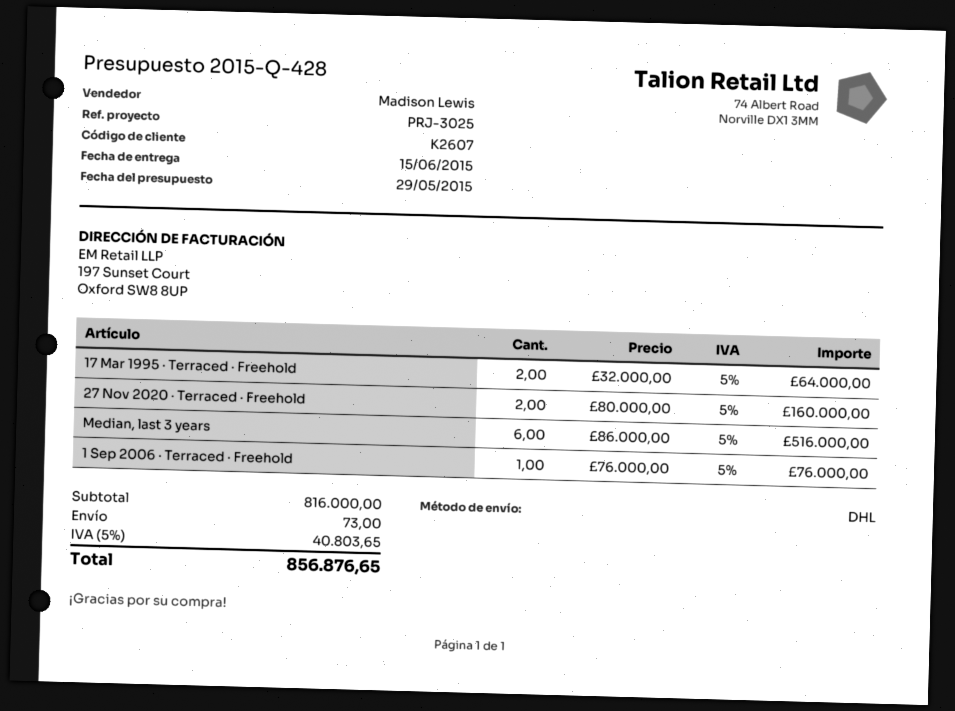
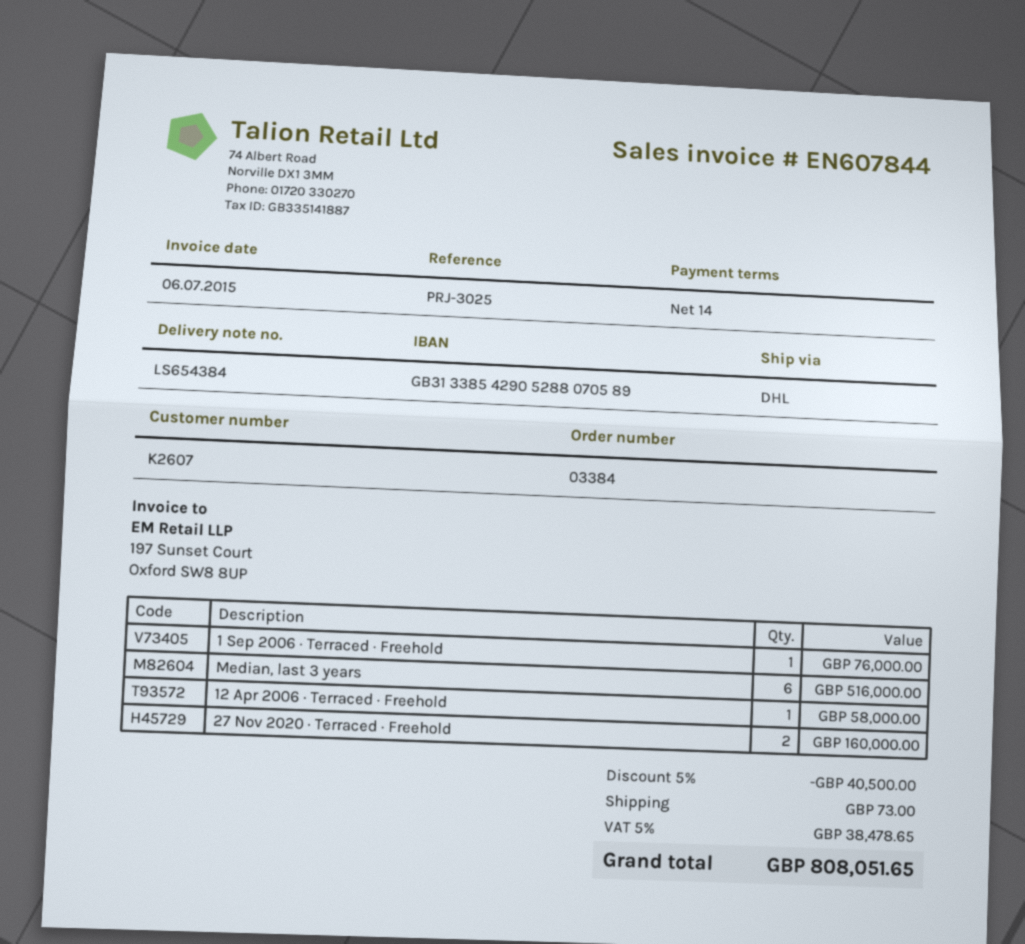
17 Mar 1995 · Terraced · Freehold: 2 for 64000.00 -> none
12 Apr 2006 · Terraced · Freehold: none -> 1 for 58000.00
discount: none -> 5% = 40500.00
tax: 5% = 40803.65 -> 5% = 38478.65
total: 856876.65 -> 808051.65

